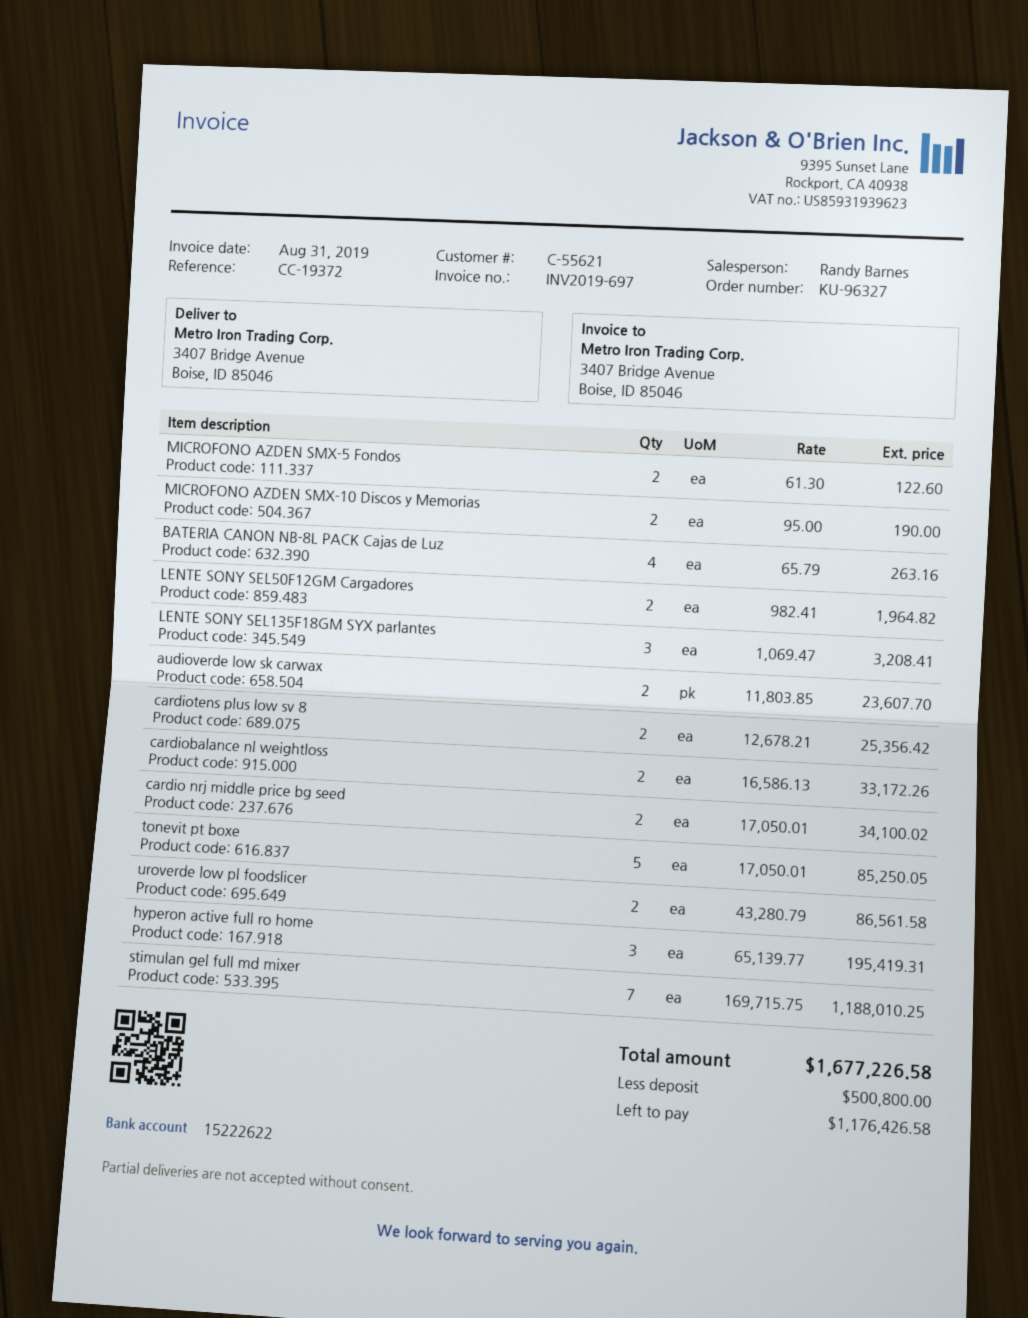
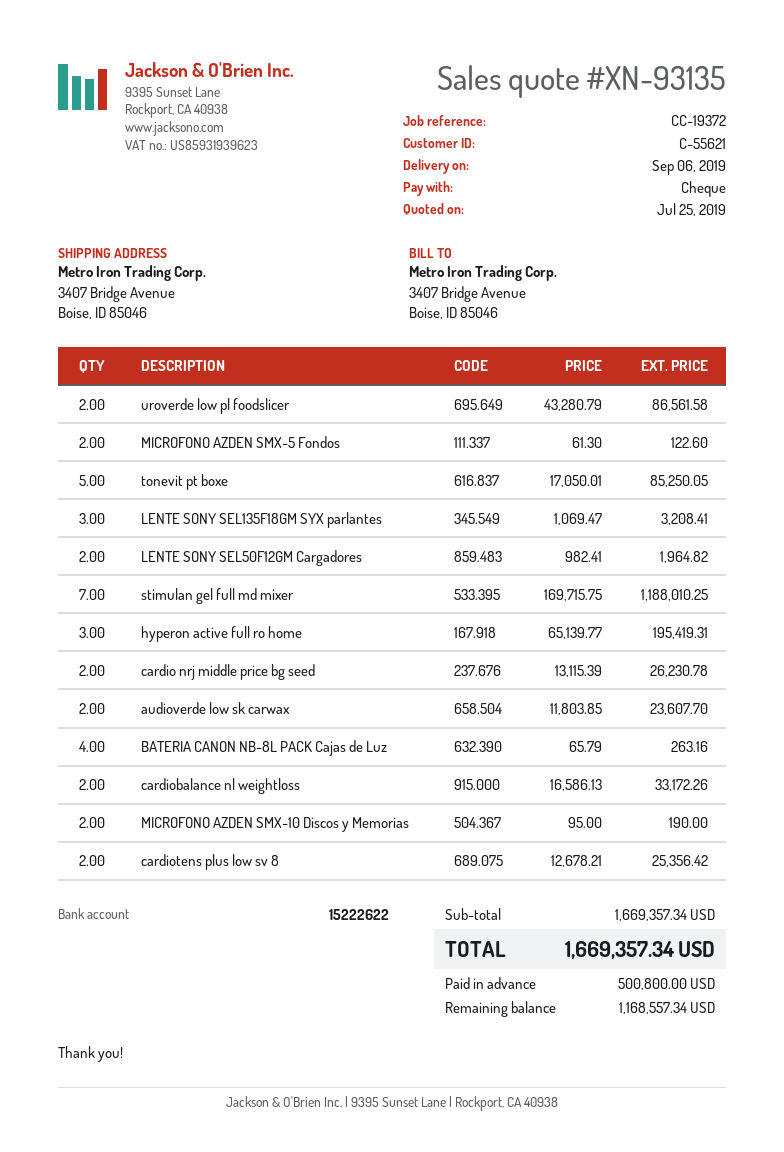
cardio nrj middle price bg seed: 2 x 17050.01 = 34100.02 -> 2 x 13115.39 = 26230.78
total: 1677226.58 -> 1669357.34
balance: 1176426.58 -> 1168557.34

